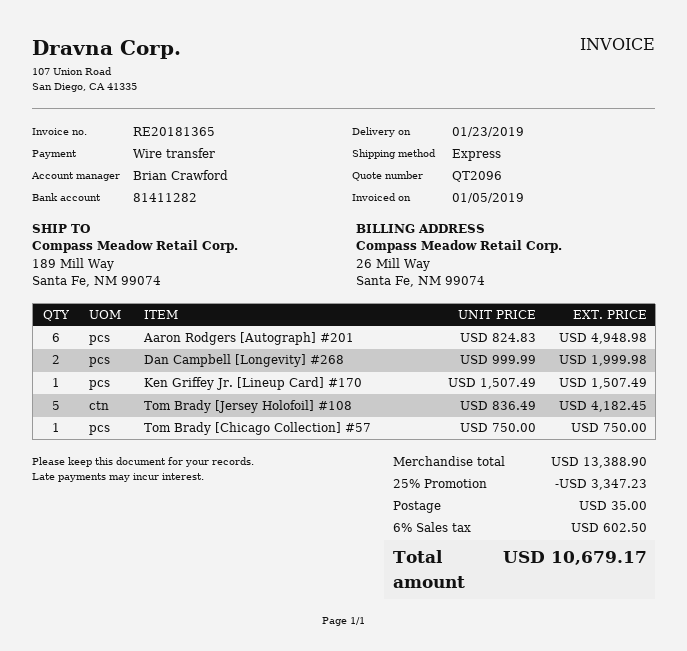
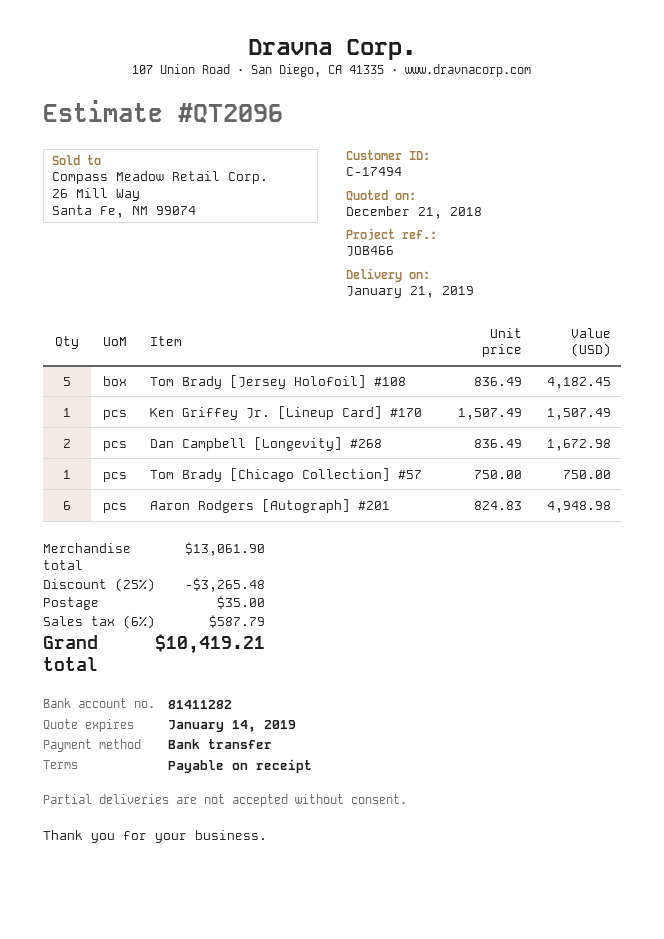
delivery date: 2019-01-23 -> 2019-01-21
Dan Campbell [Longevity] #268: 2 x 999.99 = 1999.98 -> 2 x 836.49 = 1672.98
subtotal: 13388.90 -> 13061.90
discount: 25% = 3347.23 -> 25% = 3265.48
tax: 6% = 602.50 -> 6% = 587.79
total: 10679.17 -> 10419.21

